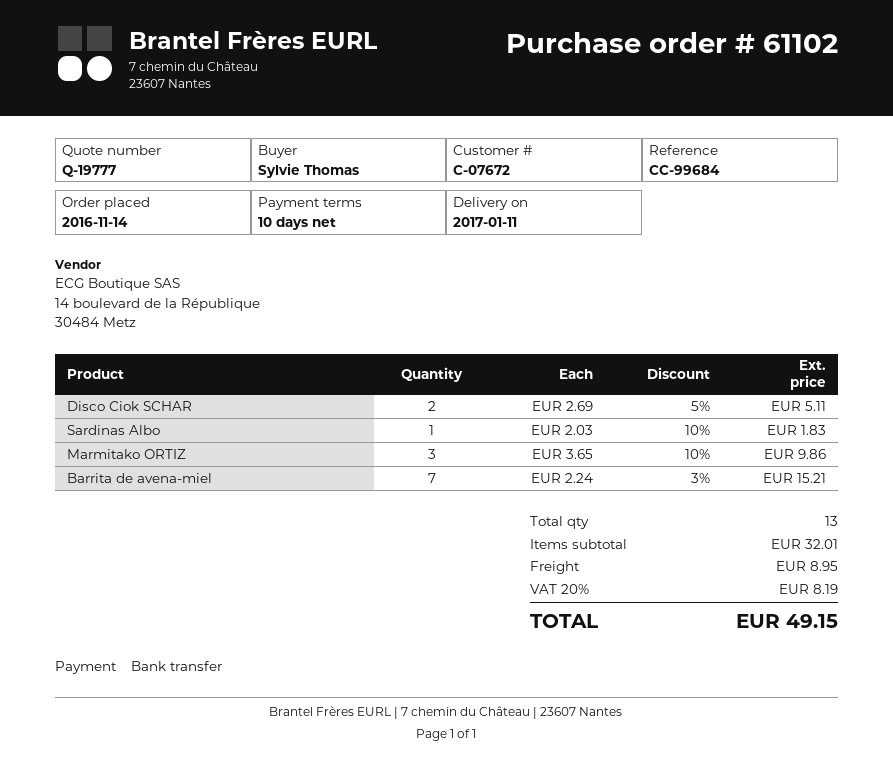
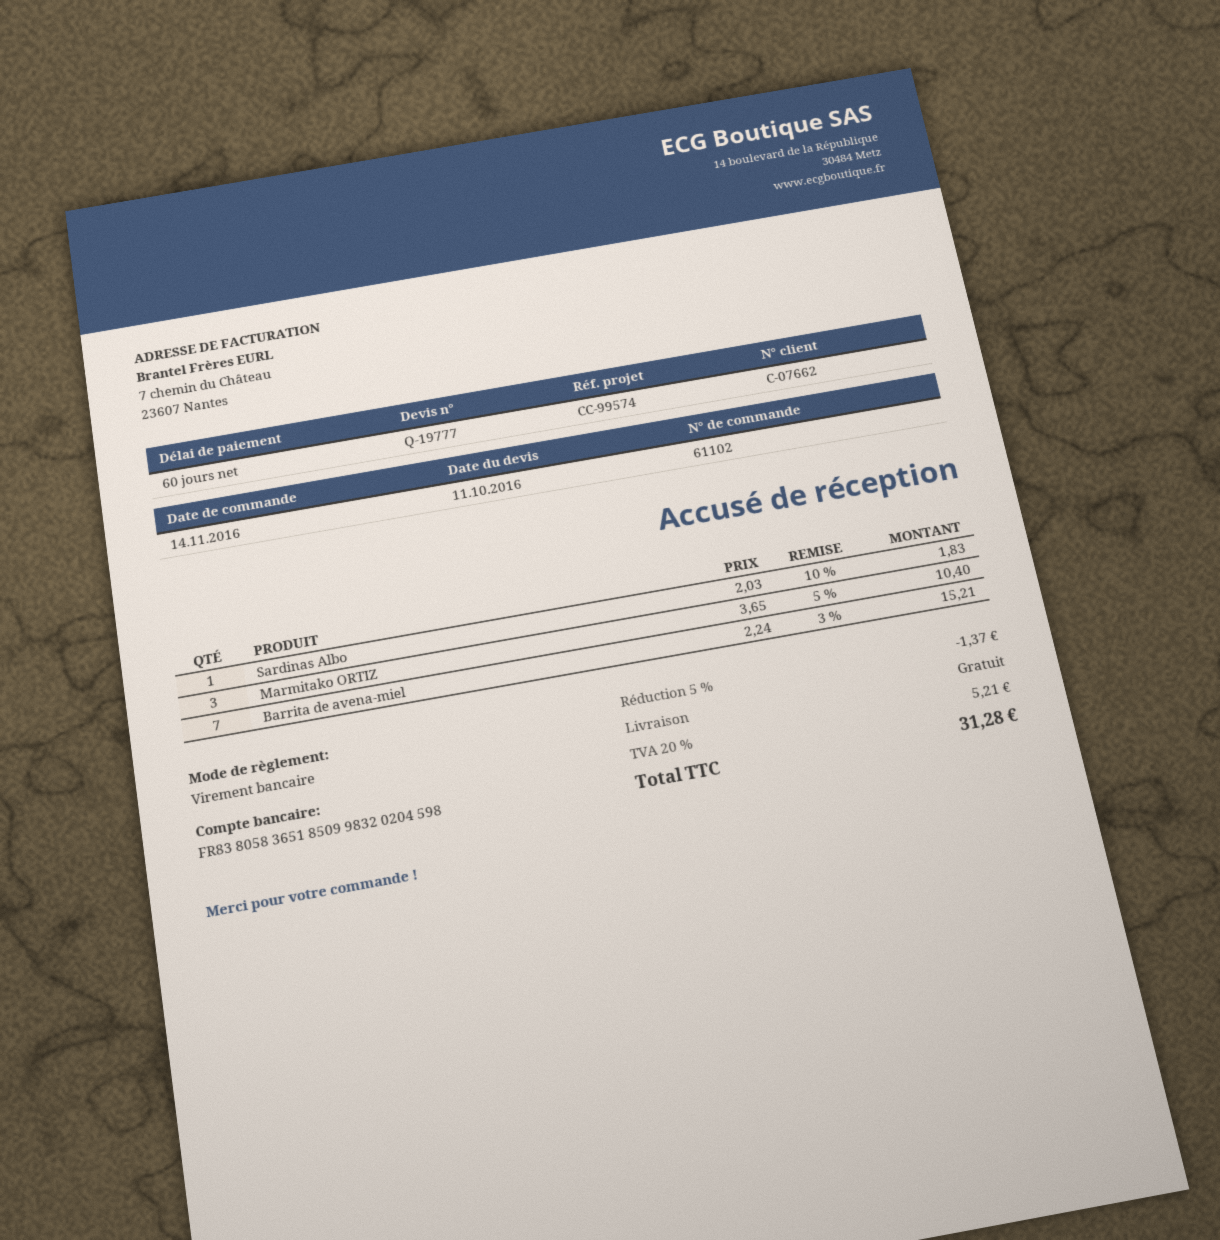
payment terms: 10 days -> 60 days
customer number: C-07672 -> C-07662
reference: CC-99684 -> CC-99574
Disco Ciok SCHAR: 2 x 2.69 - 5% = 5.11 -> none
Marmitako ORTIZ: 3 x 3.65 - 10% = 9.86 -> 3 x 3.65 - 5% = 10.40
discount: none -> 5% = 1.37
shipping: 8.95 -> 0.00
tax: 20% = 8.19 -> 20% = 5.21
total: 49.15 -> 31.28

